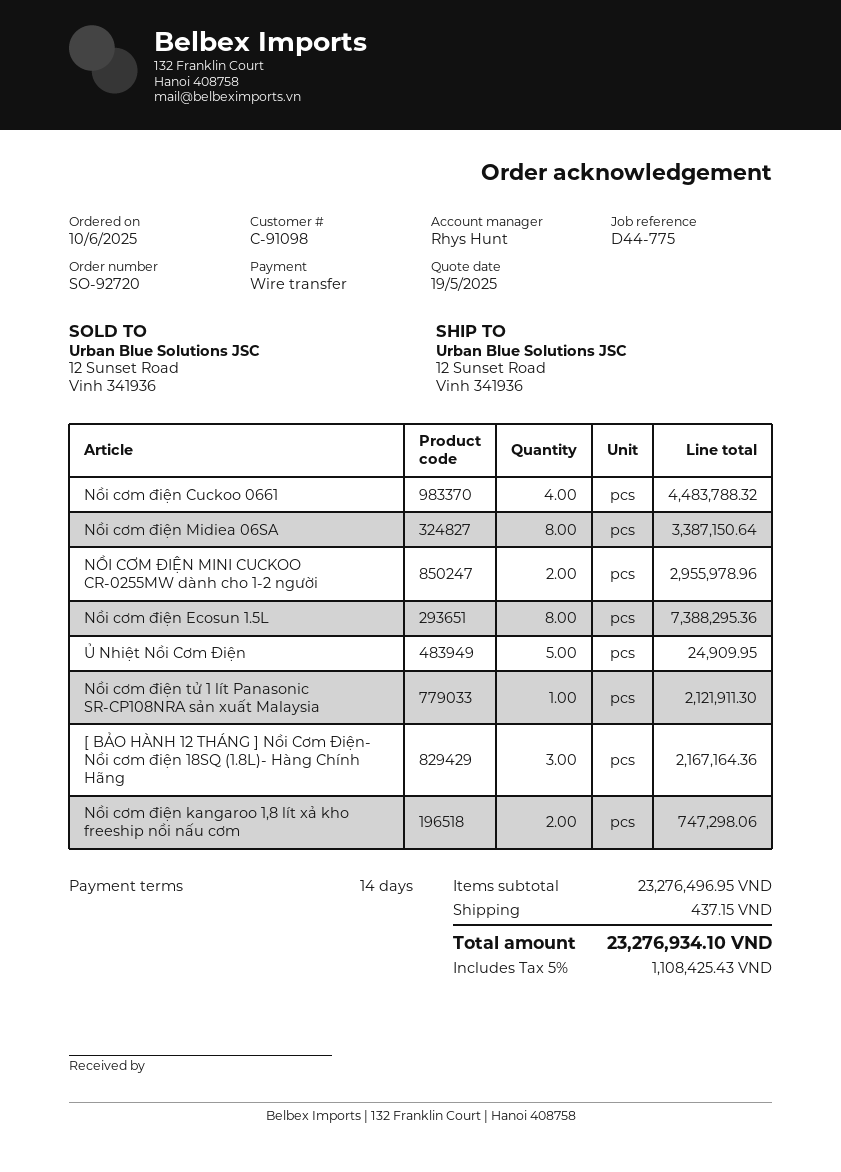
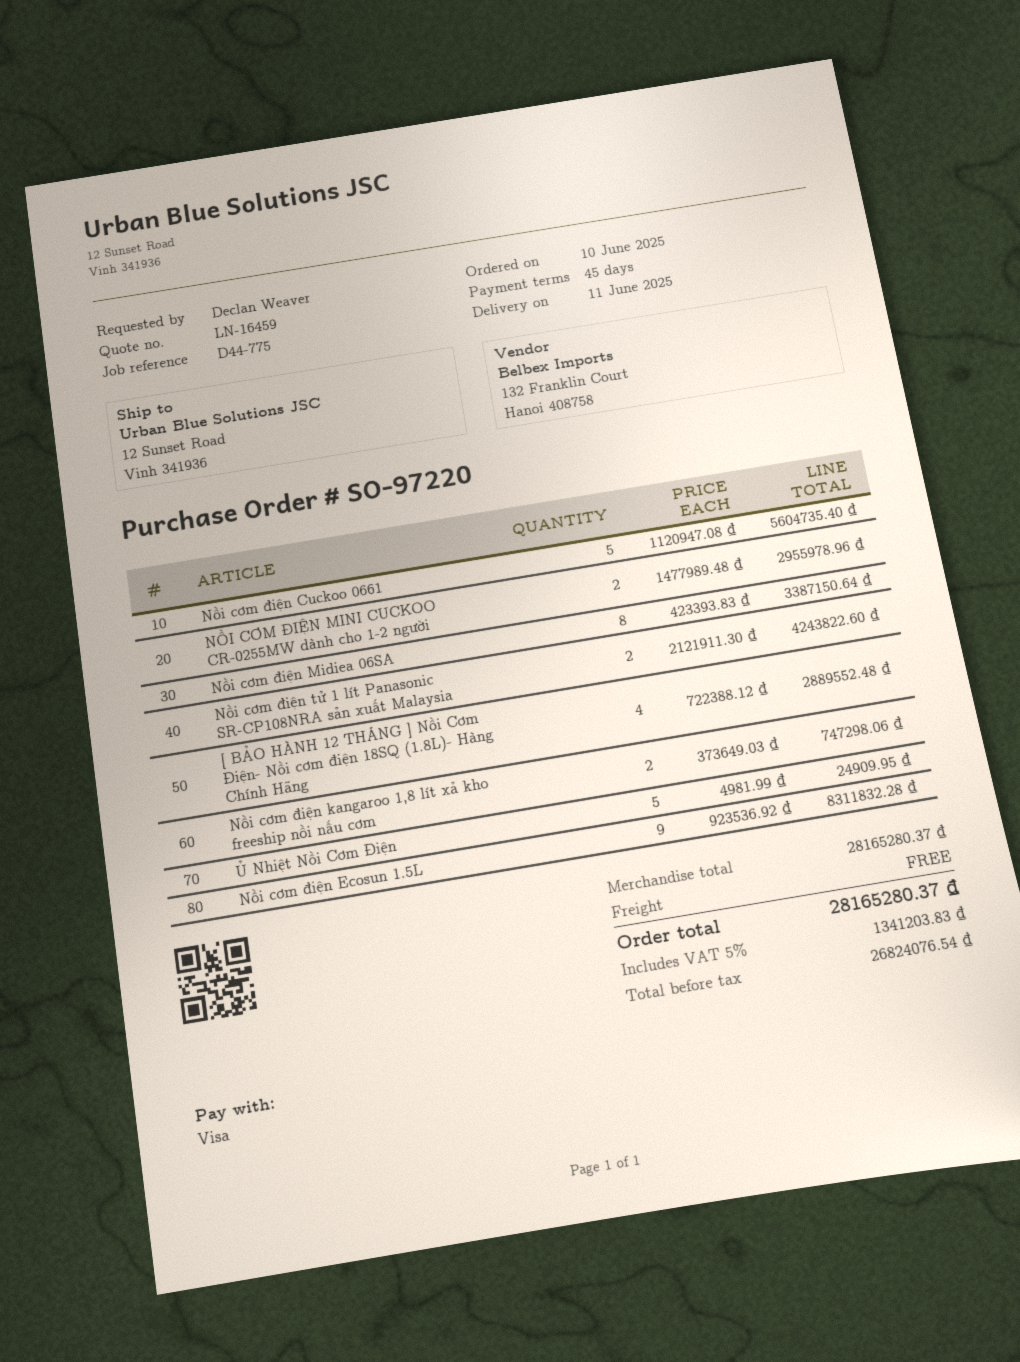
order number: SO-92720 -> SO-97220
payment terms: 14 days -> 45 days
payment method: bank transfer -> Visa
Nồi cơm điện Cuckoo 0661: 4 for 4483788.32 -> 5 for 5604735.40
Nồi cơm điện Ecosun 1.5L: 8 for 7388295.36 -> 9 for 8311832.28
Nồi cơm điện tử 1 lít Panasonic SR-CP108NRA sản xuất Malaysia: 1 for 2121911.30 -> 2 for 4243822.60
[ BẢO HÀNH 12 THÁNG ] Nồi Cơm Điện- Nồi cơm điện 18SQ (1.8L)- Hàng Chính Hãng: 3 for 2167164.36 -> 4 for 2889552.48
subtotal: 23276496.95 -> 28165280.37
shipping: 437.15 -> 0.00
tax: 5% = 1108425.43 -> 5% = 1341203.83
total: 23276934.10 -> 28165280.37

